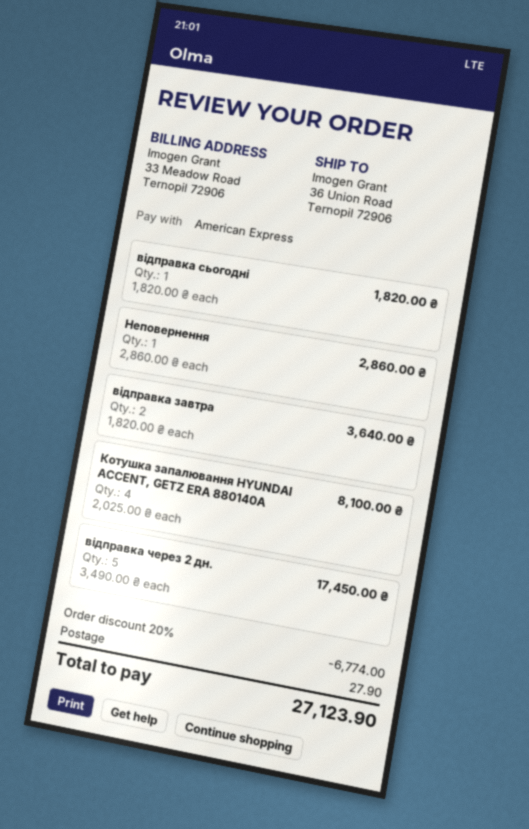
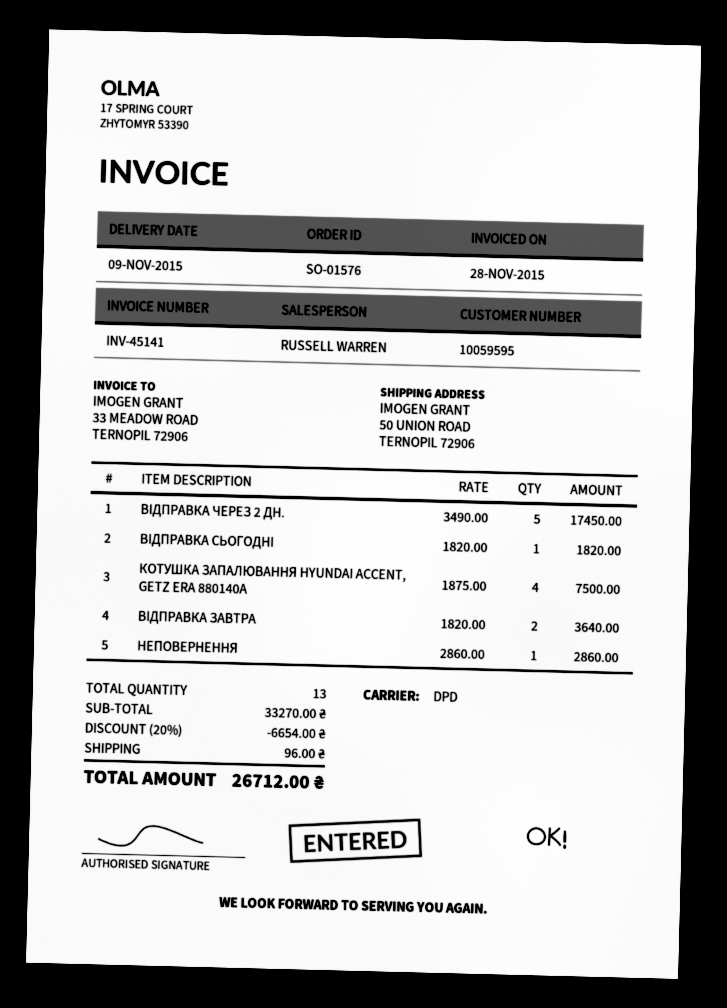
ship to: 36 Union Road, Ternopil 72906 -> 50 UNION ROAD, TERNOPIL 72906
Котушка запалювання HYUNDAI ACCENT, GETZ ERA 880140A: 4 x 2025.00 = 8100.00 -> 4 x 1875.00 = 7500.00
discount: 20% = 6774.00 -> 20% = 6654.00
shipping: 27.90 -> 96.00
total: 27123.90 -> 26712.00

